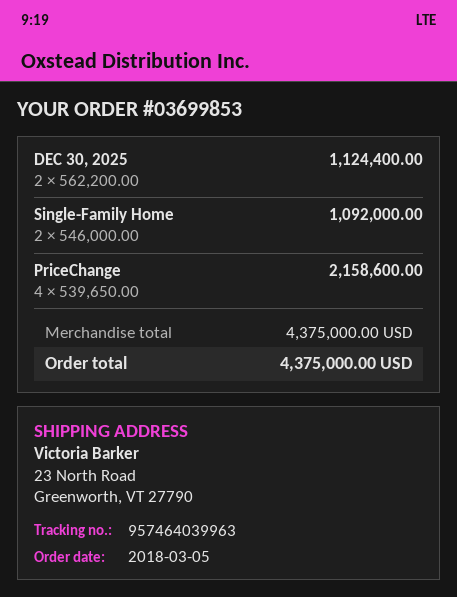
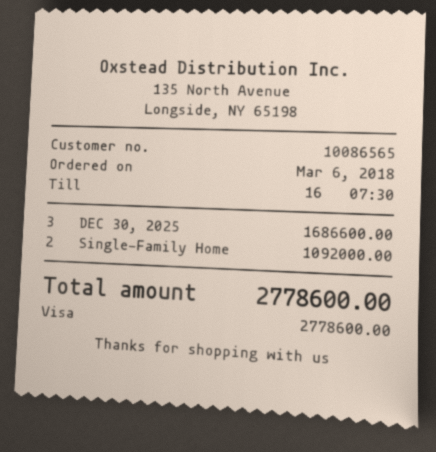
order date: 2018-03-05 -> 2018-03-06
DEC 30, 2025: 2 for 1124400.00 -> 3 for 1686600.00
PriceChange: 4 for 2158600.00 -> none
total: 4375000.00 -> 2778600.00

